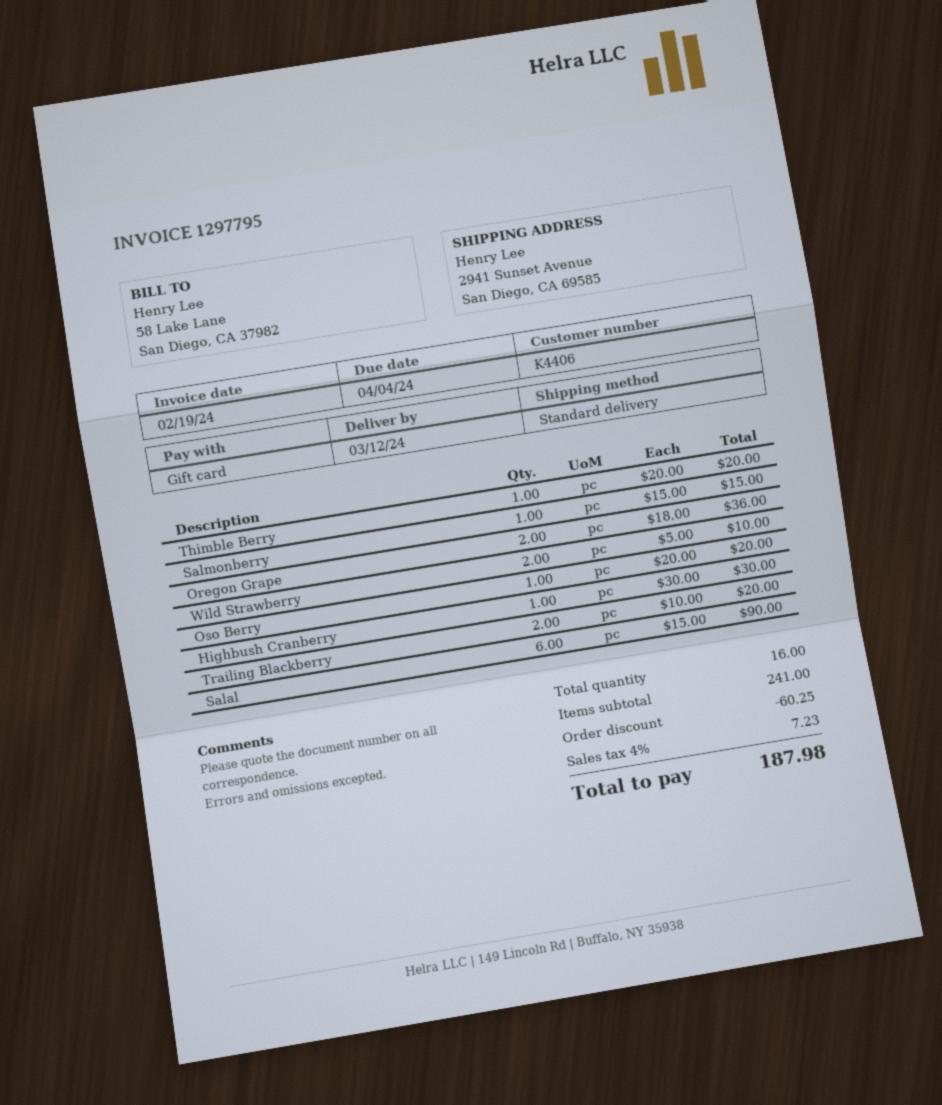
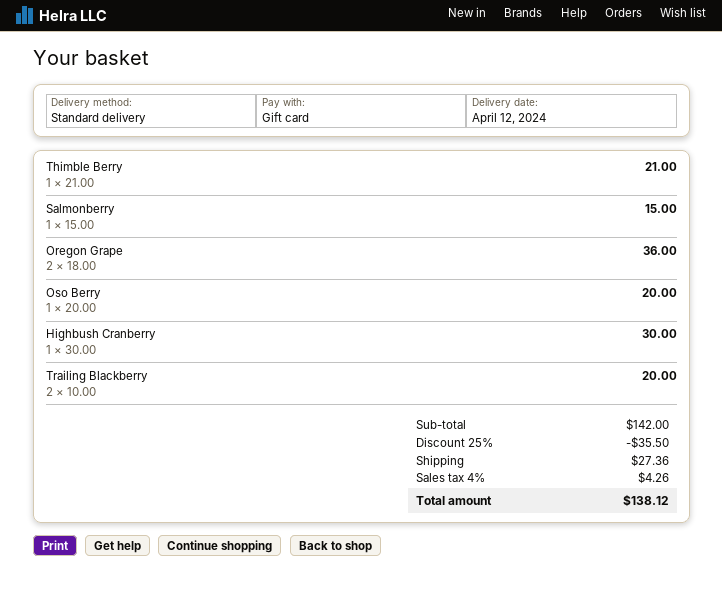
delivery date: 2024-03-12 -> 2024-04-12
Thimble Berry: 1 x 20.00 = 20.00 -> 1 x 21.00 = 21.00
Wild Strawberry: 2 x 5.00 = 10.00 -> none
Salal: 6 x 15.00 = 90.00 -> none
subtotal: 241.00 -> 142.00
discount: 60.25 -> 35.50
shipping: none -> 27.36
tax: 4% = 7.23 -> 4% = 4.26
total: 187.98 -> 138.12

